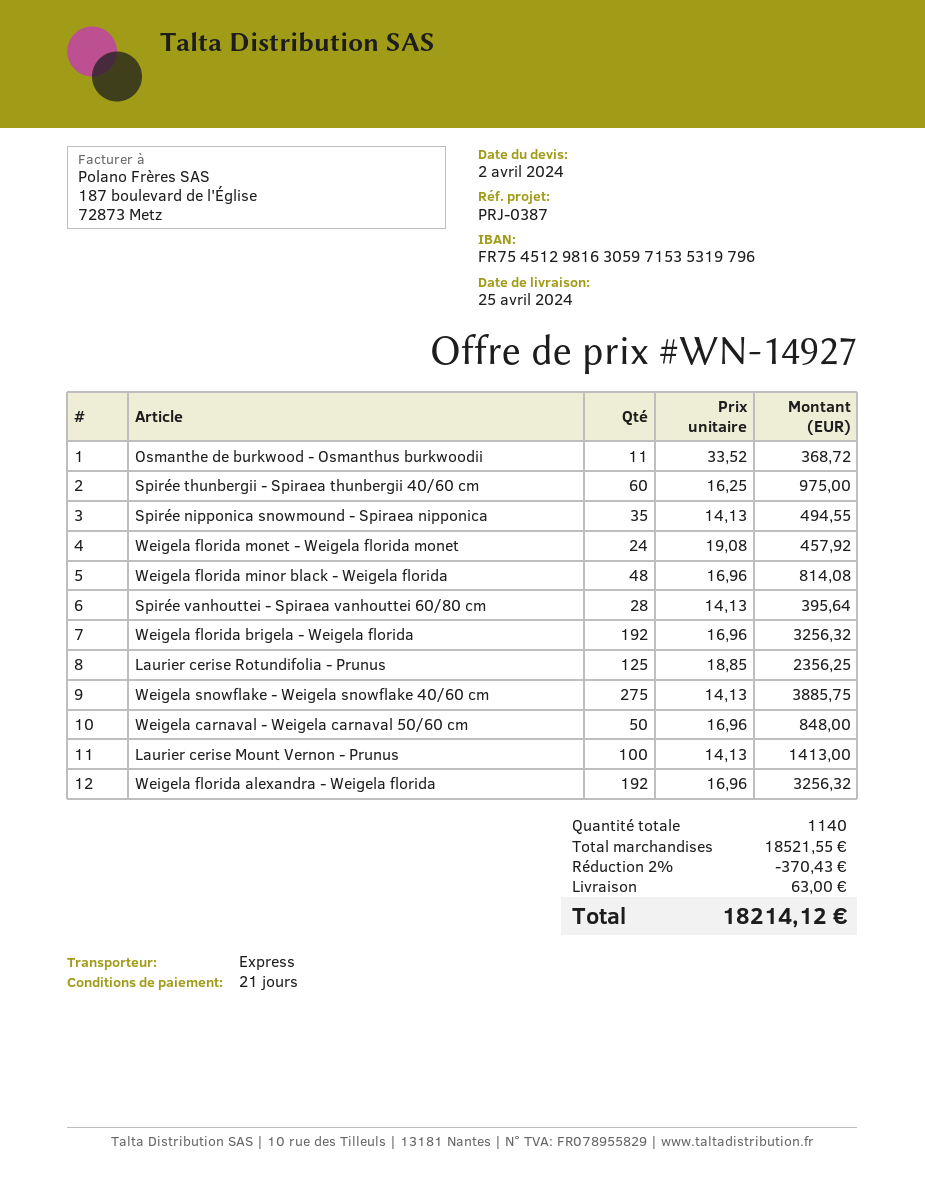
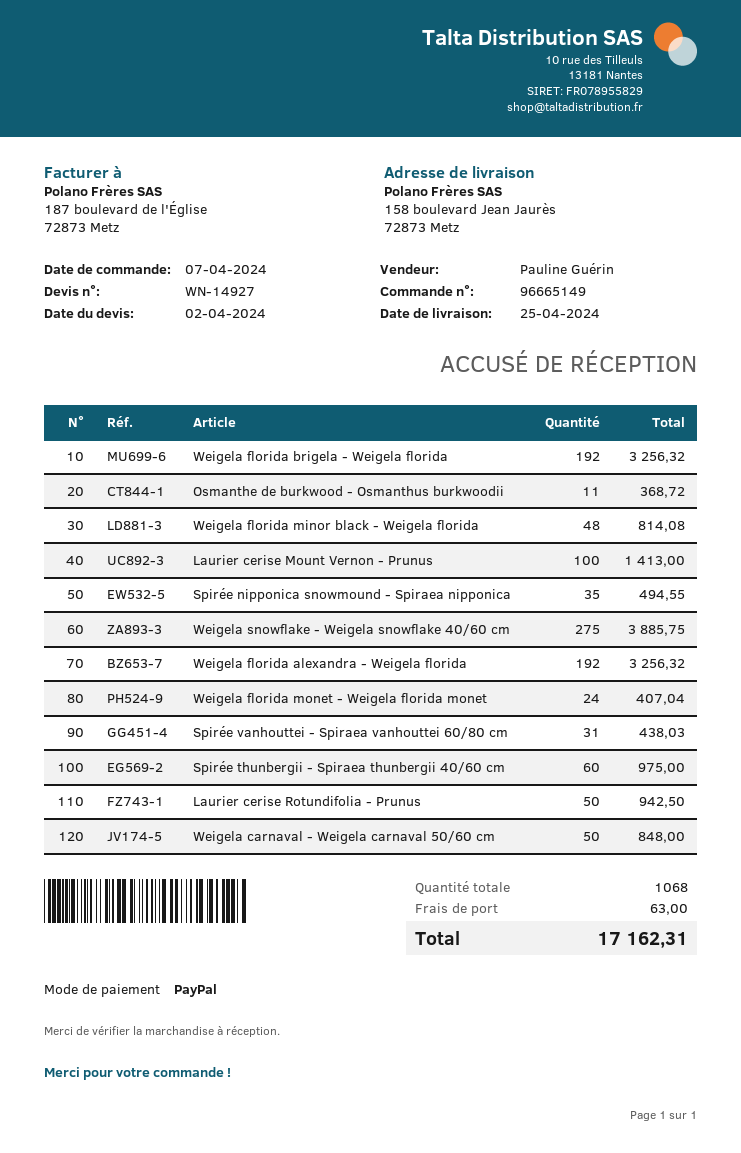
Weigela florida monet - Weigela florida monet: 24 for 457.92 -> 24 for 407.04
Spirée vanhouttei - Spiraea vanhouttei 60/80 cm: 28 for 395.64 -> 31 for 438.03
Laurier cerise Rotundifolia - Prunus: 125 for 2356.25 -> 50 for 942.50
total quantity: 1140 -> 1068
discount: 2% = 370.43 -> none
total: 18214.12 -> 17162.31

